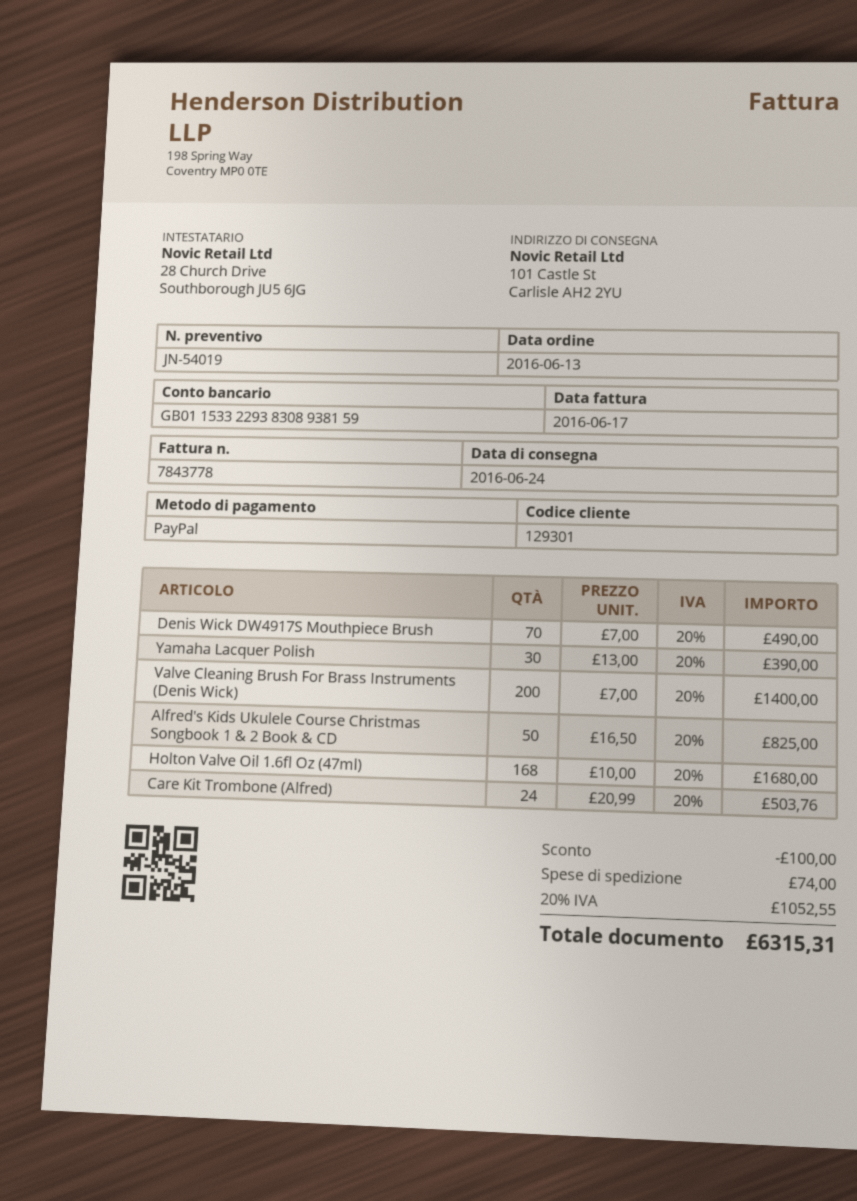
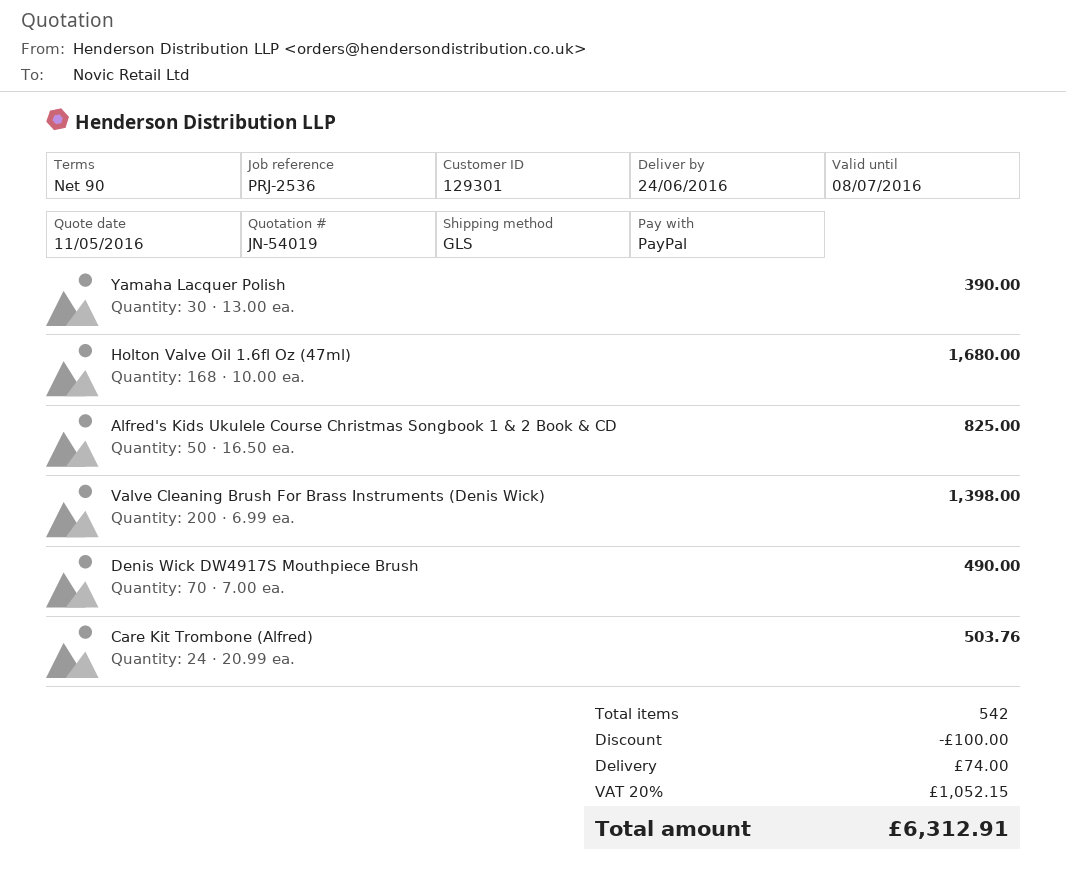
Valve Cleaning Brush For Brass Instruments (Denis Wick): 200 x 7.00 = 1400.00 -> 200 x 6.99 = 1398.00
tax: 20% = 1052.55 -> 20% = 1052.15
total: 6315.31 -> 6312.91

